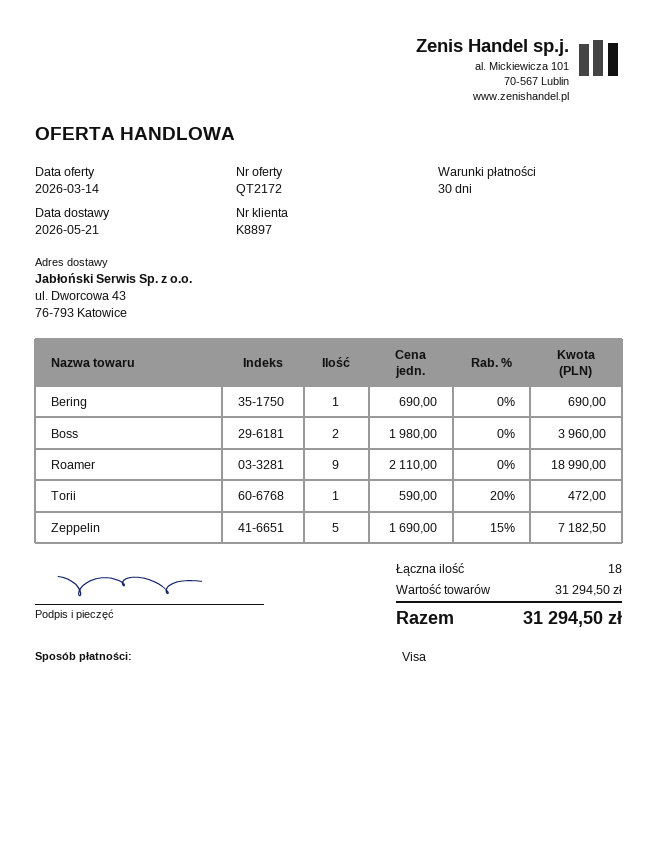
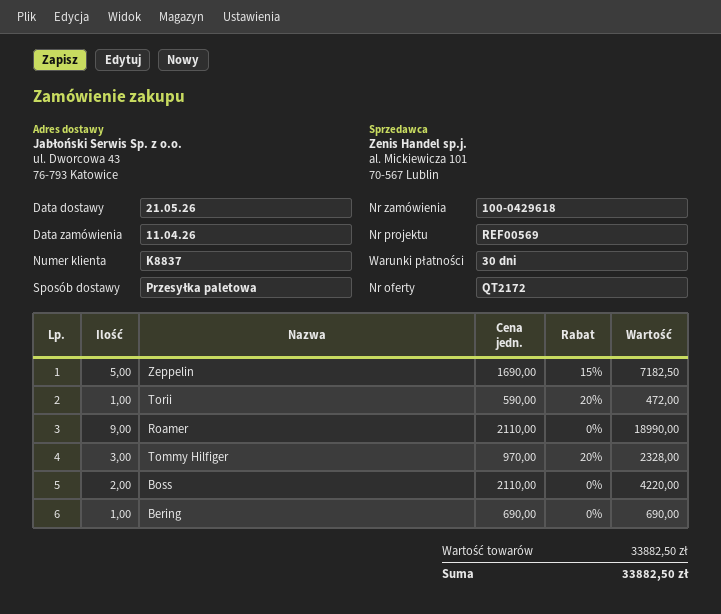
customer number: K8897 -> K8837
Boss: 2 x 1980.00 = 3960.00 -> 2 x 2110.00 = 4220.00
Tommy Hilfiger: none -> 3 x 970.00 - 20% = 2328.00
subtotal: 31294.50 -> 33882.50
total: 31294.50 -> 33882.50

